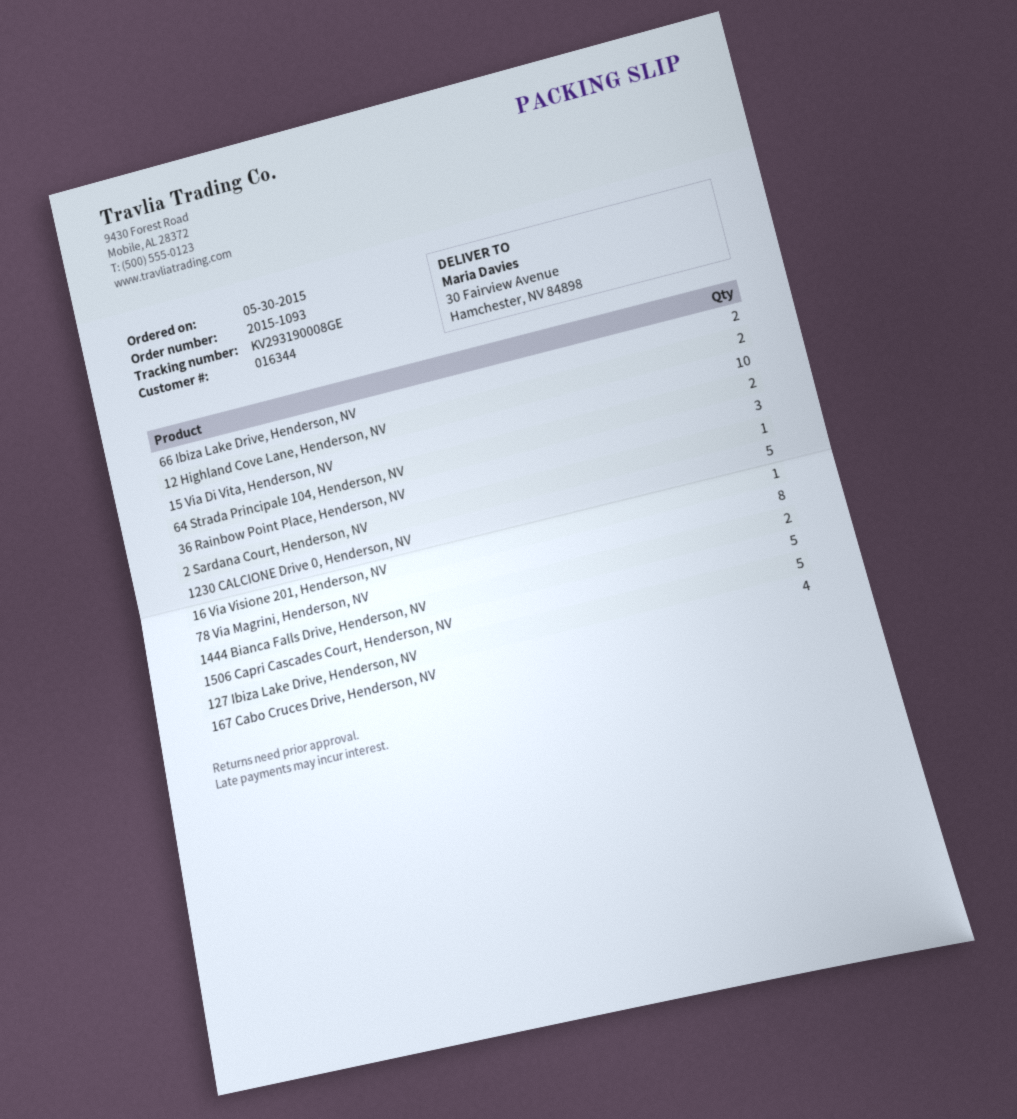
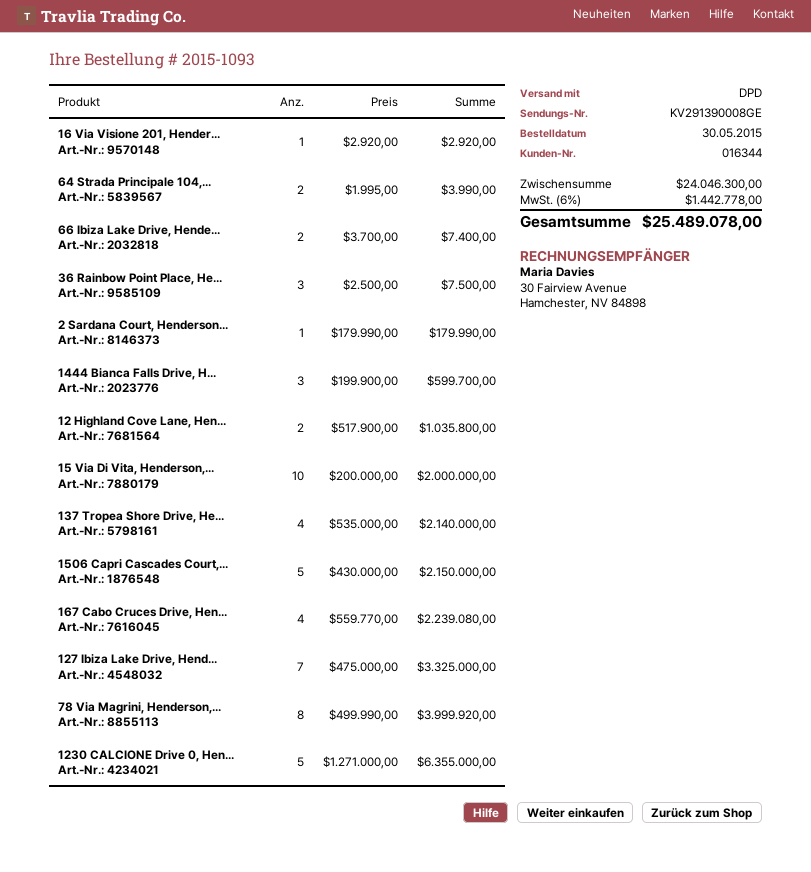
tracking number: KV293190008GE -> KV291390008GE
1444 Bianca Falls Drive, Henderson, NV: 2 -> 3
127 Ibiza Lake Drive, Henderson, NV: 5 -> 7
137 Tropea Shore Drive, He...: none -> 4

